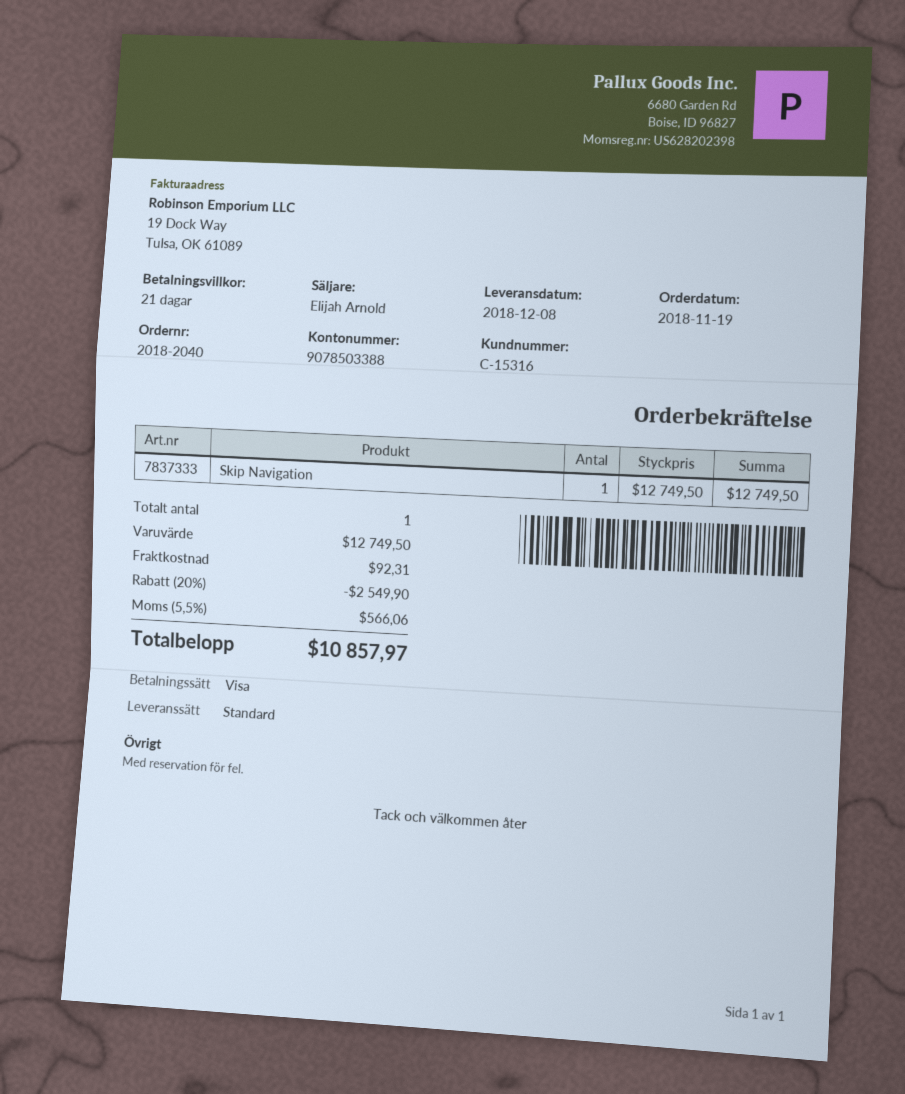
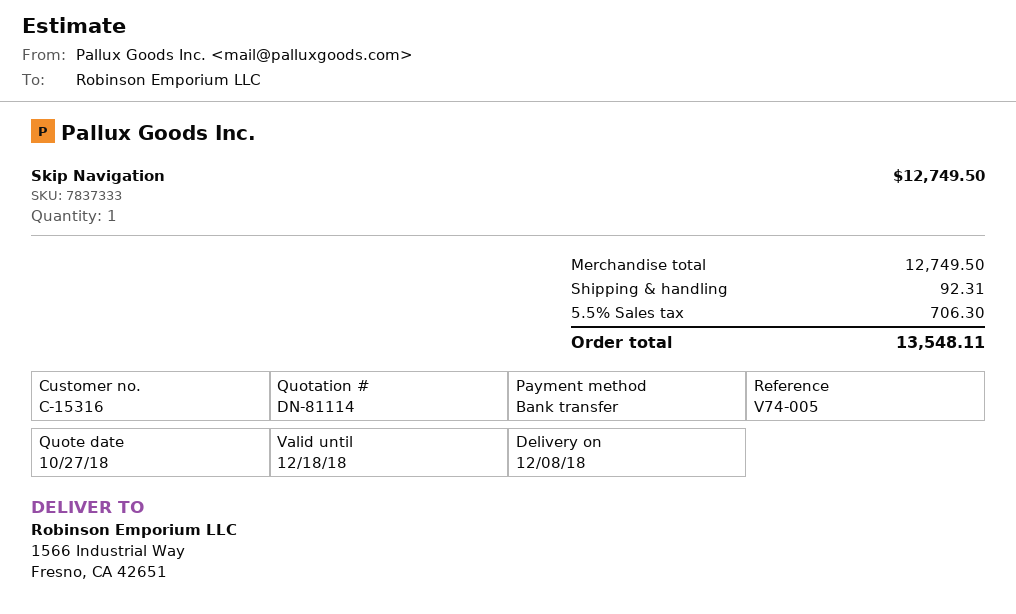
payment method: Visa -> bank transfer
discount: 20% = 2549.90 -> none
tax: 5.5% = 566.06 -> 5.5% = 706.30
total: 10857.97 -> 13548.11

